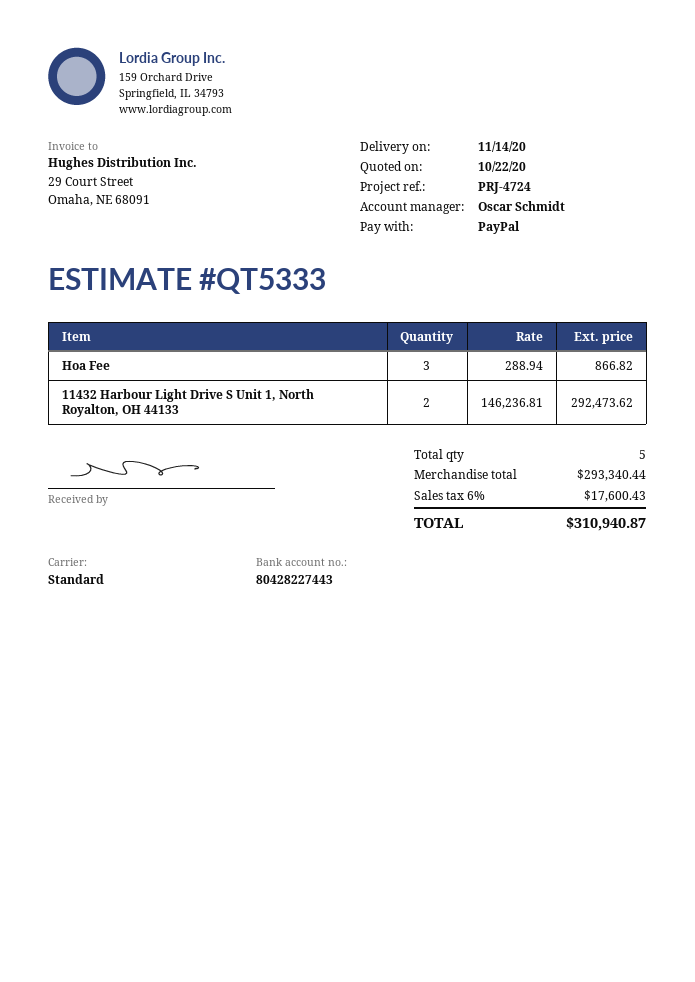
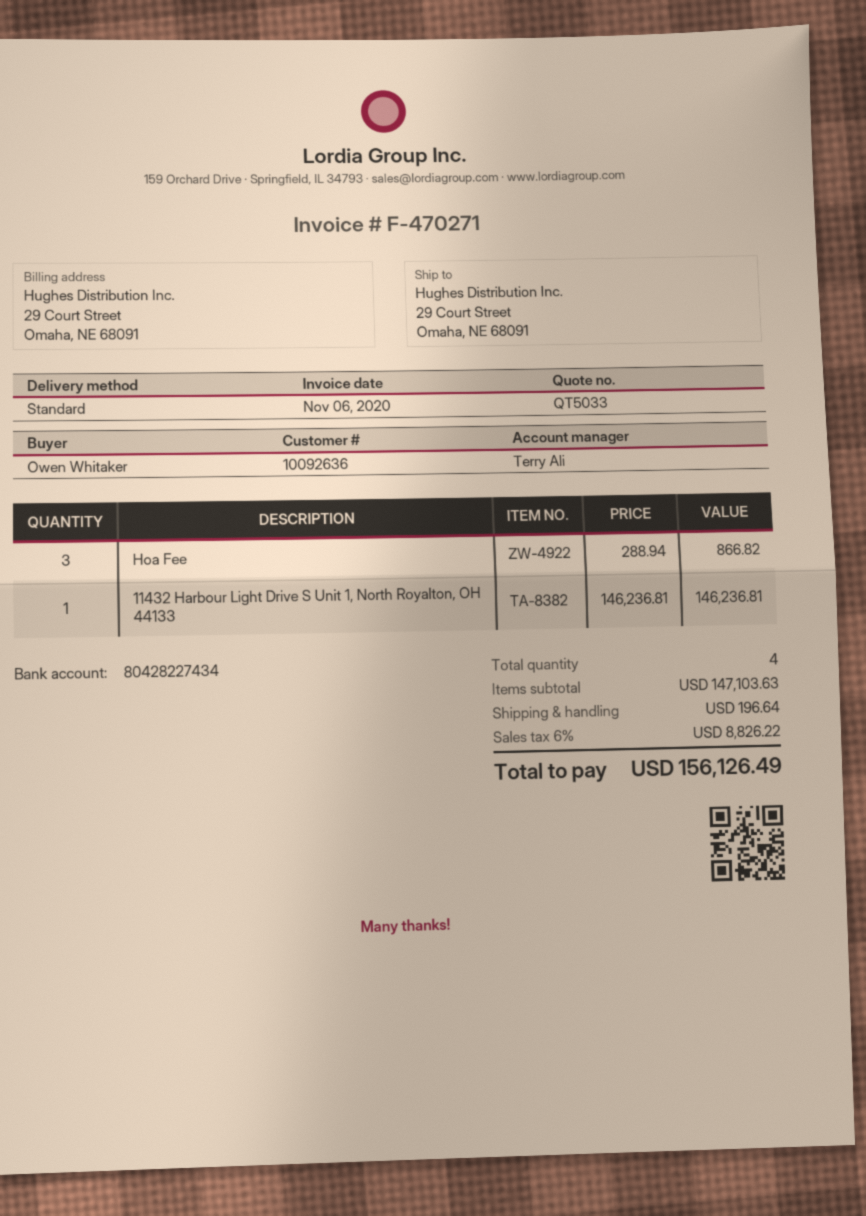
quote number: QT5333 -> QT5033
sales rep: Oscar Schmidt -> Terry Ali
bank account: 80428227443 -> 80428227434
11432 Harbour Light Drive S Unit 1, North Royalton, OH 44133: 2 x 146236.81 = 292473.62 -> 1 x 146236.81 = 146236.81
total quantity: 5 -> 4
subtotal: 293340.44 -> 147103.63
shipping: none -> 196.64
tax: 6% = 17600.43 -> 6% = 8826.22
total: 310940.87 -> 156126.49

